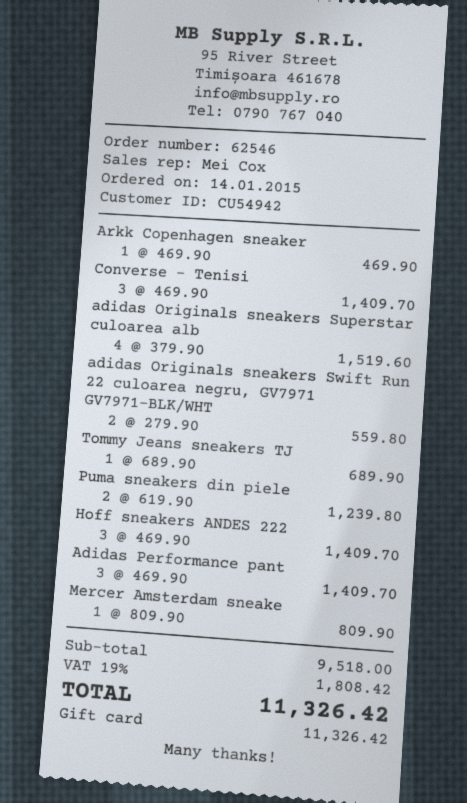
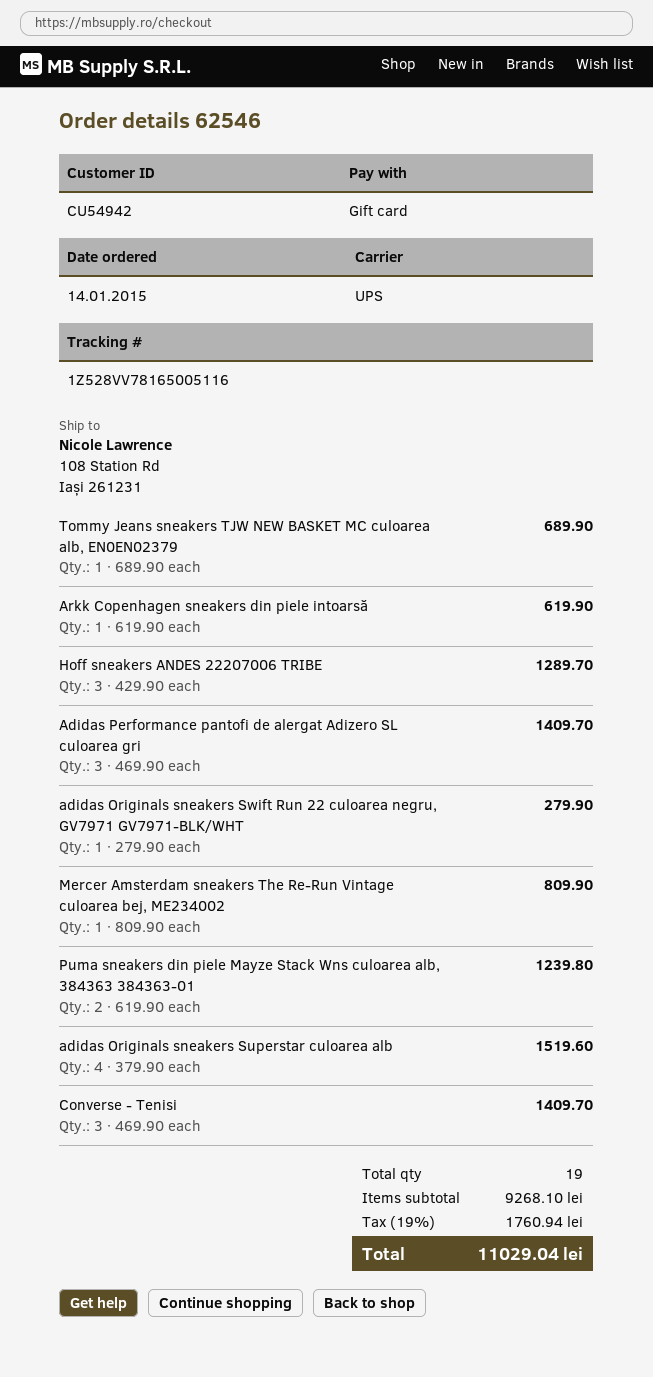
Arkk Copenhagen sneaker: 1 x 469.90 = 469.90 -> 1 x 619.90 = 619.90
adidas Originals sneakers Swift Run 22 culoarea negru, GV7971 GV7971-BLK/WHT: 2 x 279.90 = 559.80 -> 1 x 279.90 = 279.90
Hoff sneakers ANDES 222: 3 x 469.90 = 1409.70 -> 3 x 429.90 = 1289.70
subtotal: 9518.00 -> 9268.10
tax: 19% = 1808.42 -> 19% = 1760.94
total: 11326.42 -> 11029.04

